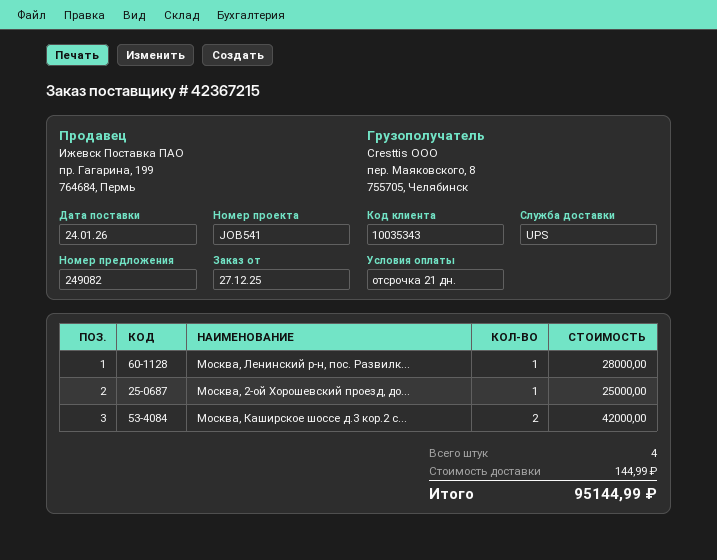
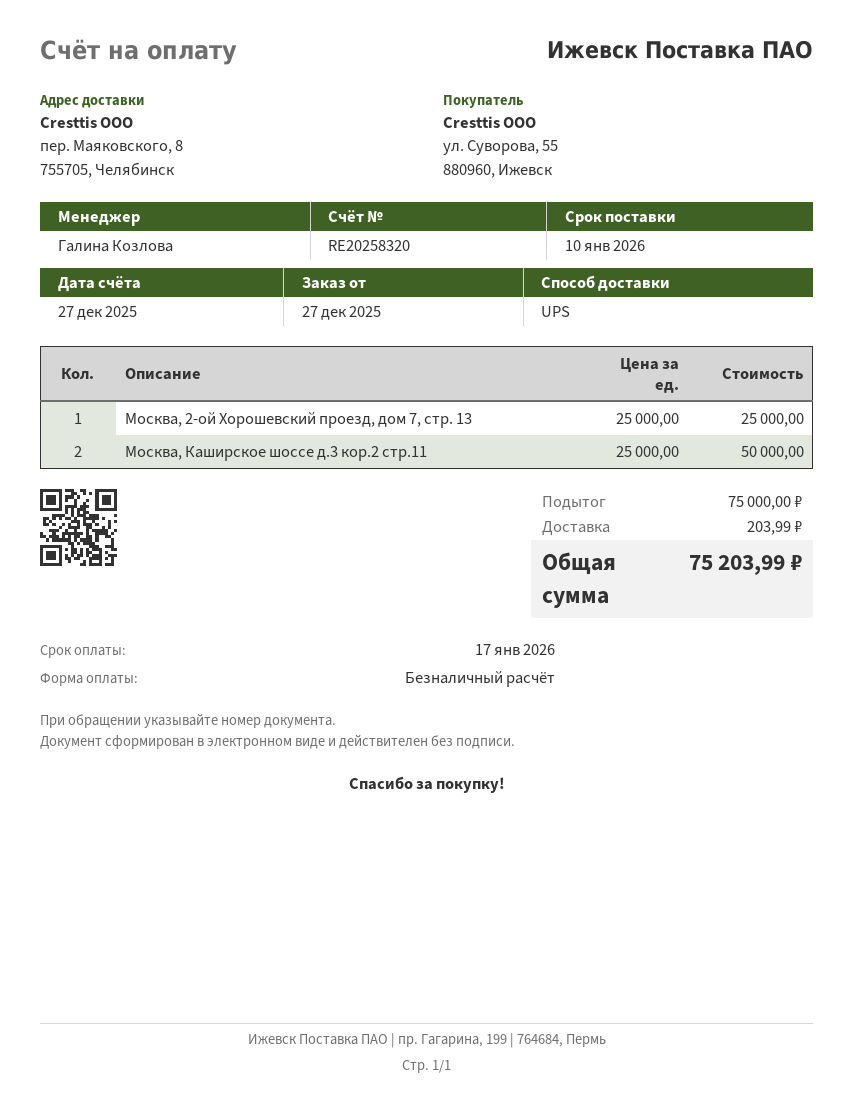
delivery date: 2026-01-24 -> 2026-01-10
Москва, Ленинский р-н, пос. Развилк...: 1 for 28000.00 -> none
Москва, Каширское шоссе д.3 кор.2 с...: 2 for 42000.00 -> 2 for 50000.00
shipping: 144.99 -> 203.99
total: 95144.99 -> 75203.99

